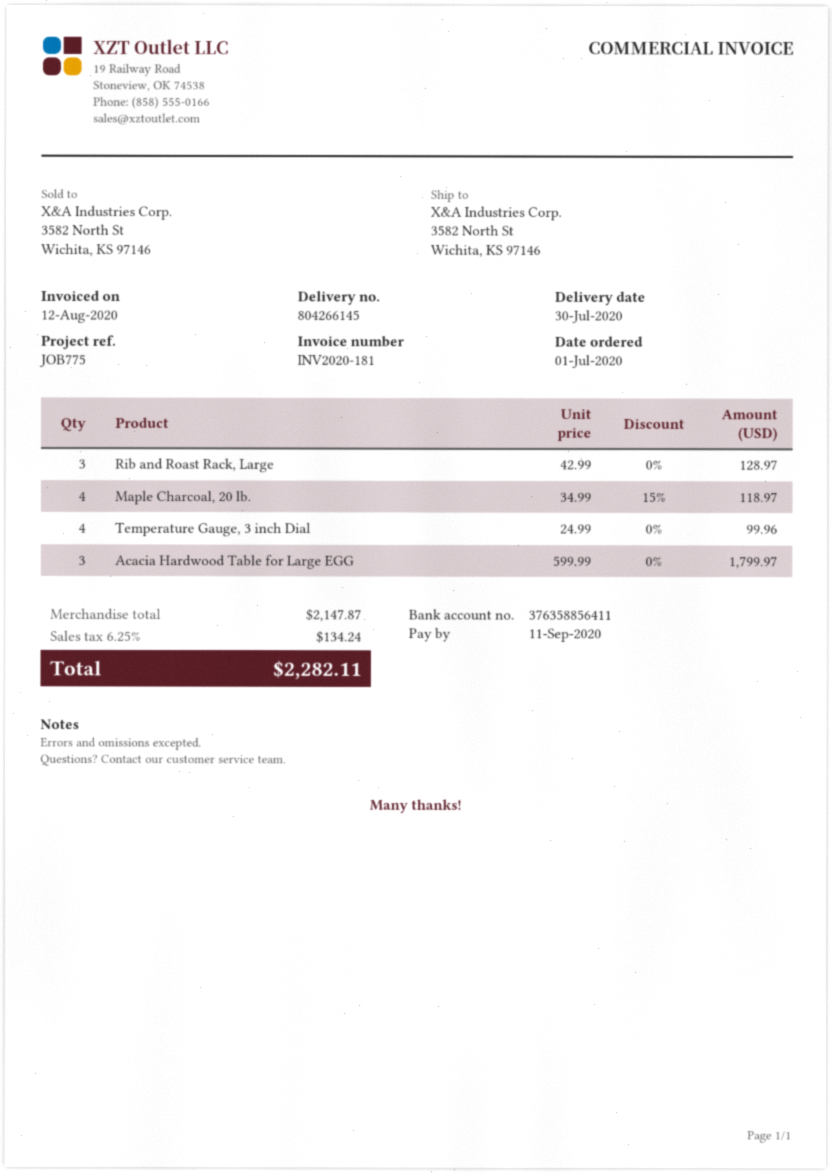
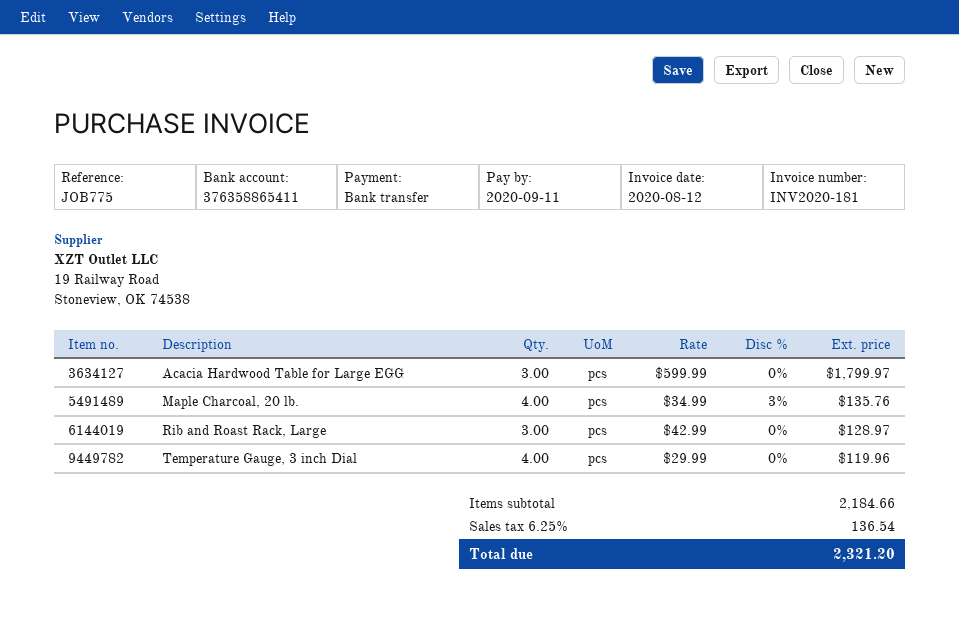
bank account: 376358856411 -> 376358865411
Maple Charcoal, 20 lb.: 4 x 34.99 - 15% = 118.97 -> 4 x 34.99 - 3% = 135.76
Temperature Gauge, 3 inch Dial: 4 x 24.99 = 99.96 -> 4 x 29.99 = 119.96
subtotal: 2147.87 -> 2184.66
tax: 6.25% = 134.24 -> 6.25% = 136.54
total: 2282.11 -> 2321.20

